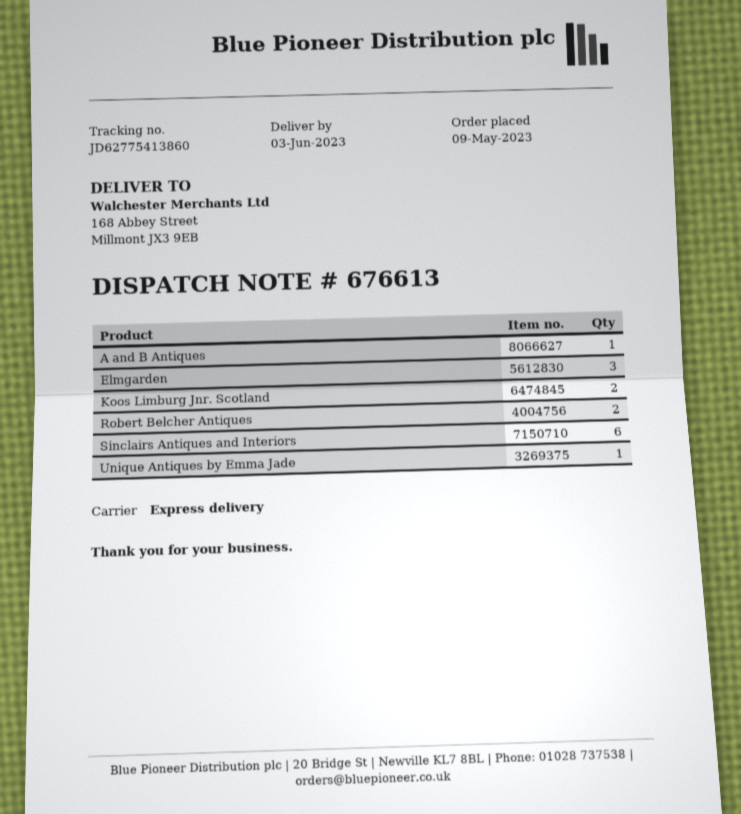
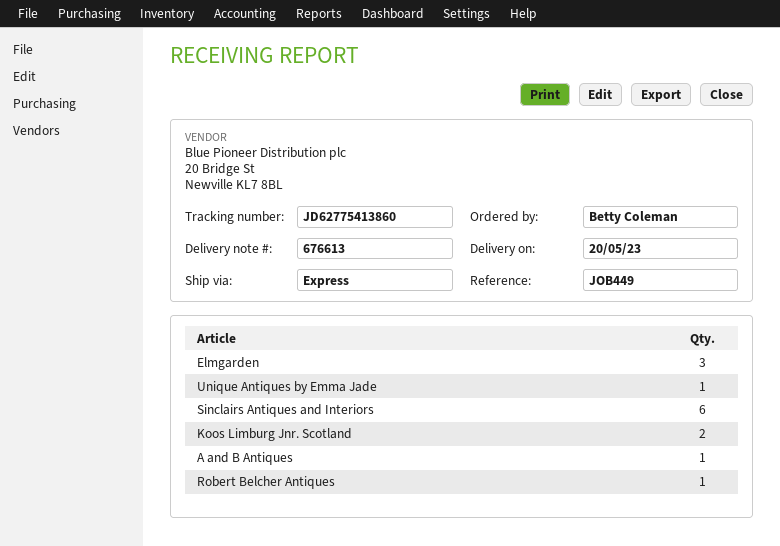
delivery date: 2023-06-03 -> 2023-05-20
Robert Belcher Antiques: 2 -> 1

